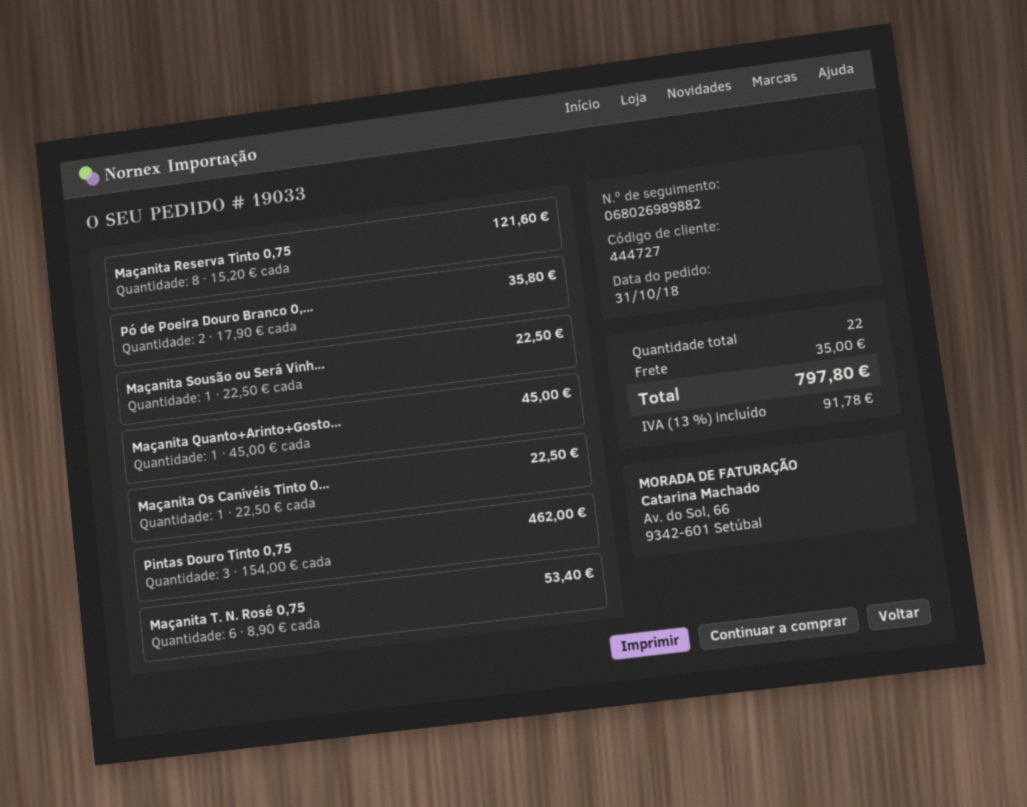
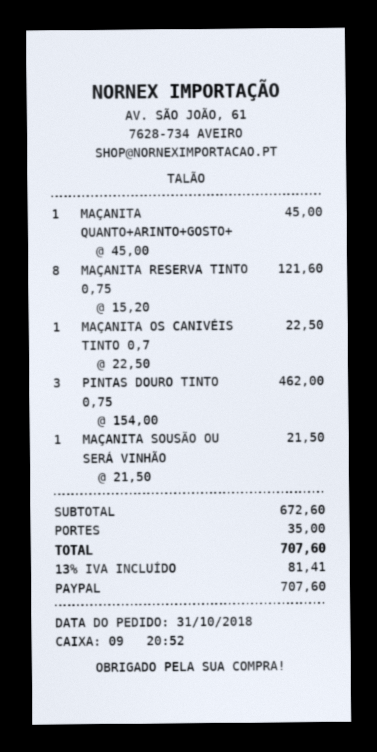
Pó de Poeira Douro Branco 0,...: 2 x 17.90 = 35.80 -> none
Maçanita Sousão ou Será Vinh...: 1 x 22.50 = 22.50 -> 1 x 21.50 = 21.50
Maçanita T. N. Rosé 0,75: 6 x 8.90 = 53.40 -> none
tax: 13% = 91.78 -> 13% = 81.41
total: 797.80 -> 707.60

